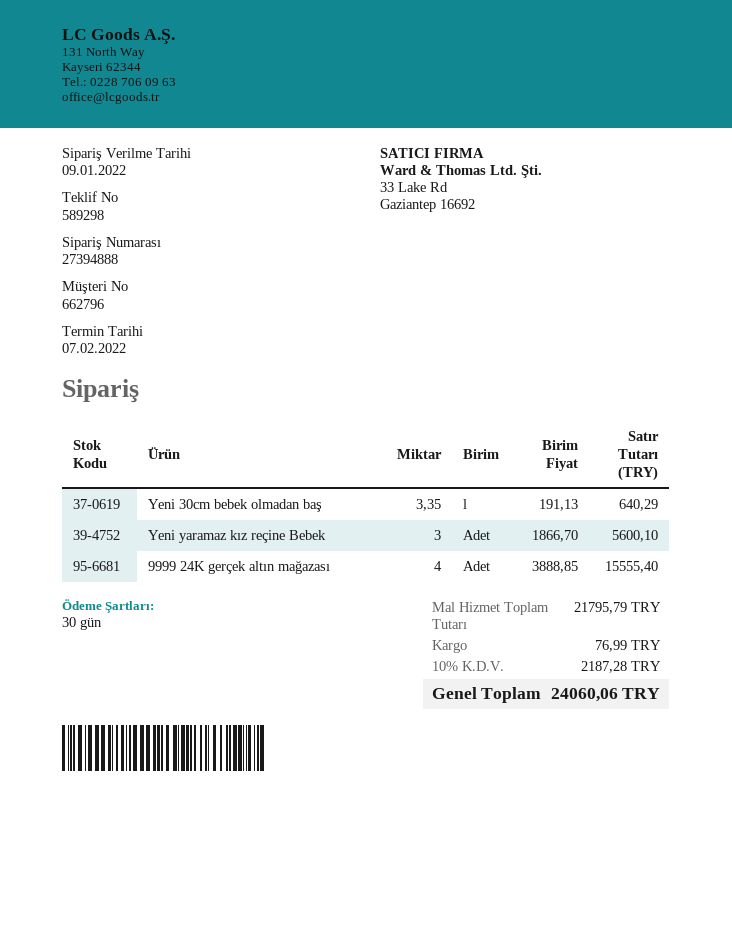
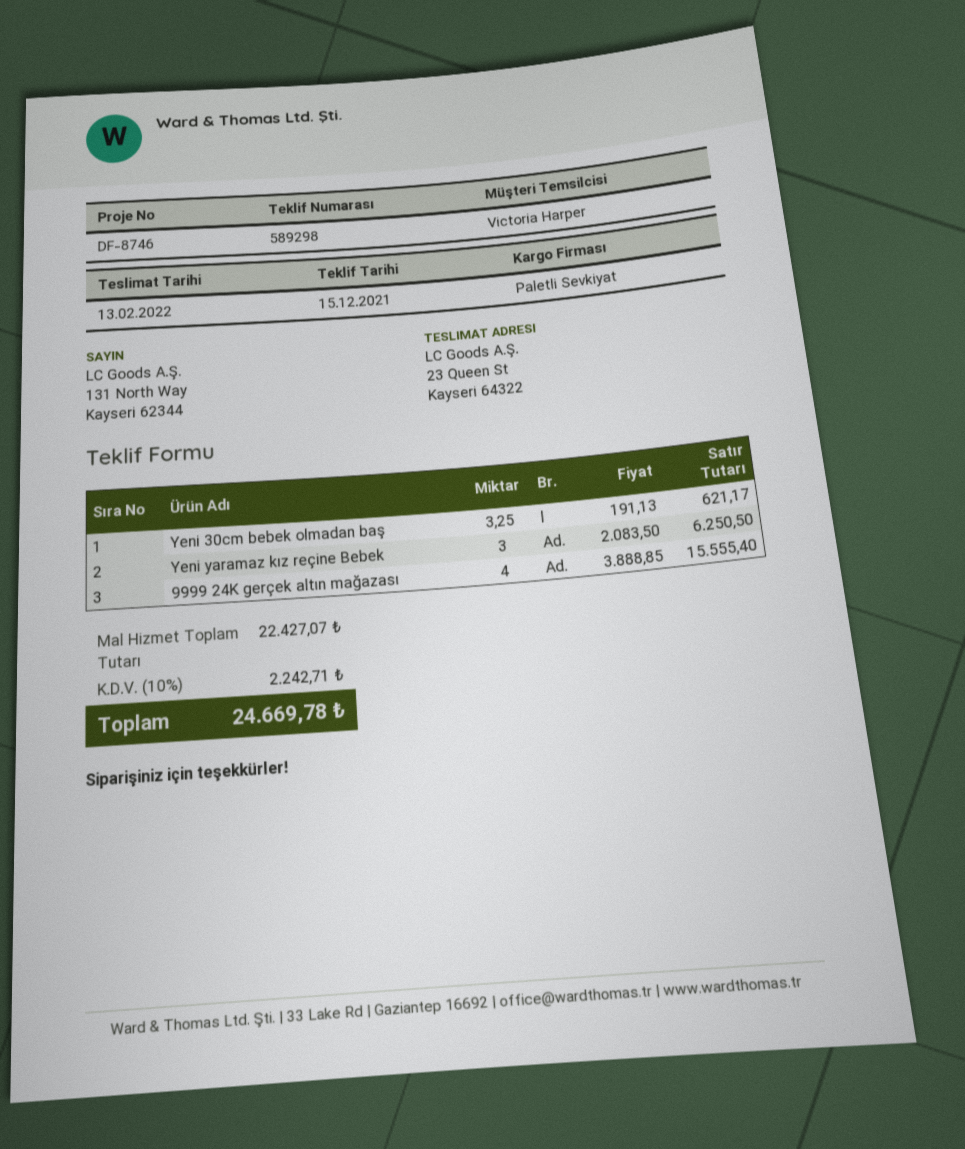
delivery date: 2022-02-07 -> 2022-02-13
Yeni 30cm bebek olmadan baş: 3.35 x 191.13 = 640.29 -> 3.25 x 191.13 = 621.17
Yeni yaramaz kız reçine Bebek: 3 x 1866.70 = 5600.10 -> 3 x 2083.50 = 6250.50
subtotal: 21795.79 -> 22427.07
shipping: 76.99 -> none
tax: 10% = 2187.28 -> 10% = 2242.71
total: 24060.06 -> 24669.78

